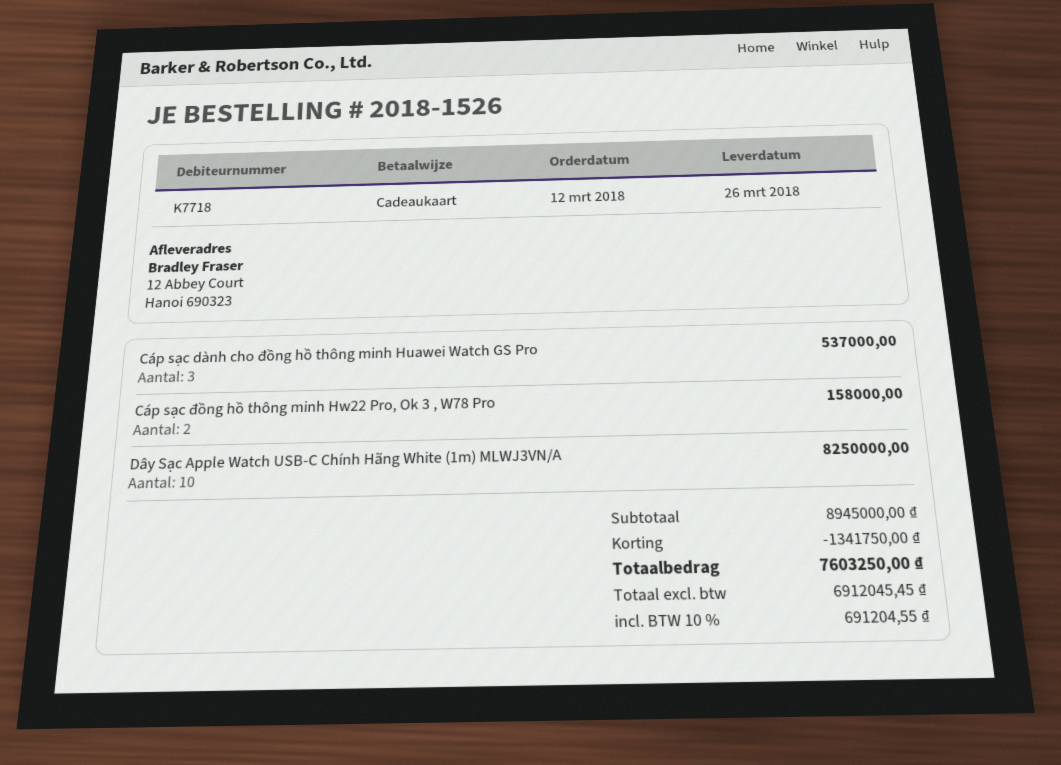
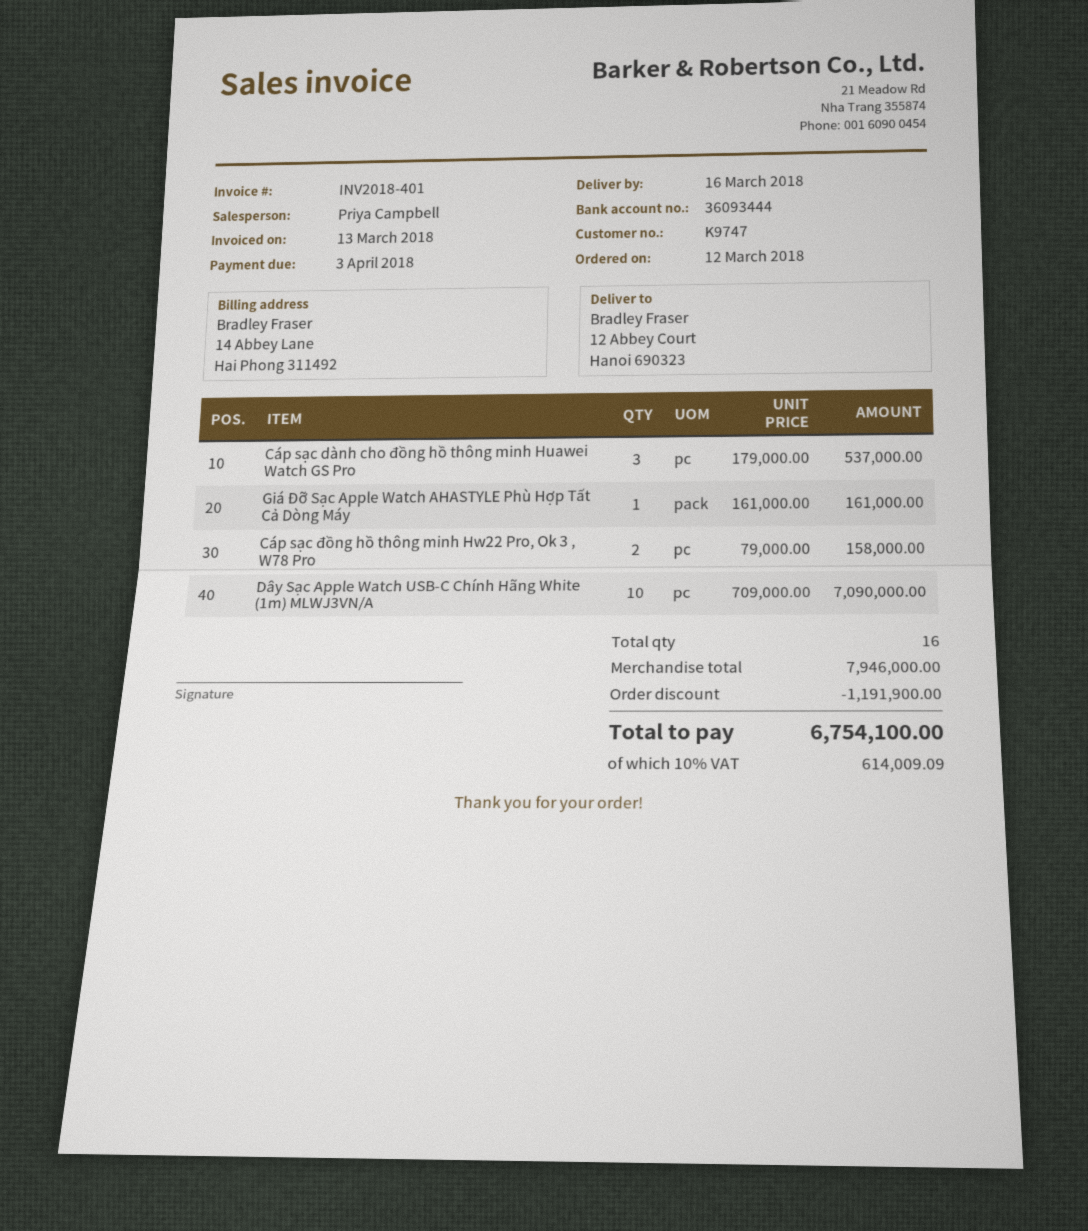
delivery date: 2018-03-26 -> 2018-03-16
customer number: K7718 -> K9747
Dây Sạc Apple Watch USB-C Chính Hãng White (1m) MLWJ3VN/A: 10 for 8250000.00 -> 10 for 7090000.00
Giá Đỡ Sạc Apple Watch AHASTYLE Phù Hợp Tất Cả Dòng Máy: none -> 1 for 161000.00
subtotal: 8945000.00 -> 7946000.00
discount: 1341750.00 -> 1191900.00
tax: 10% = 691204.55 -> 10% = 614009.09
total: 7603250.00 -> 6754100.00

